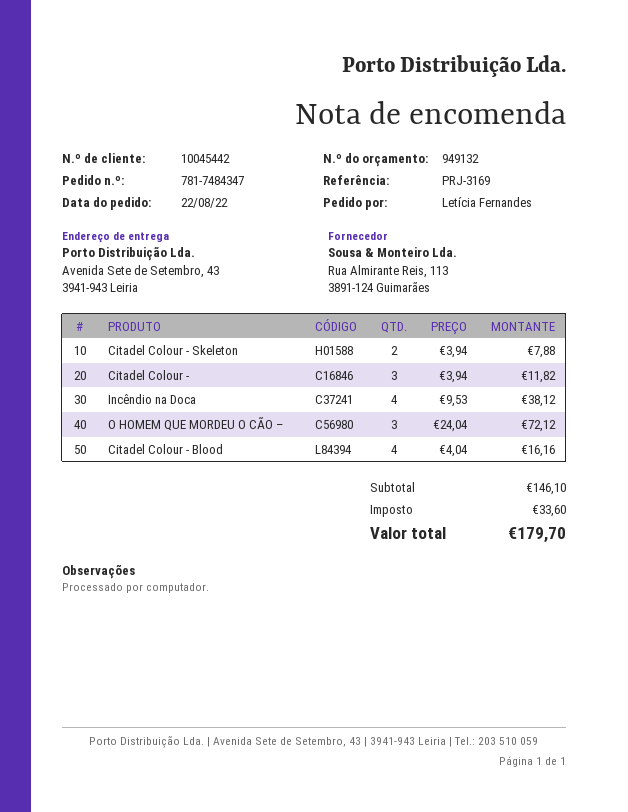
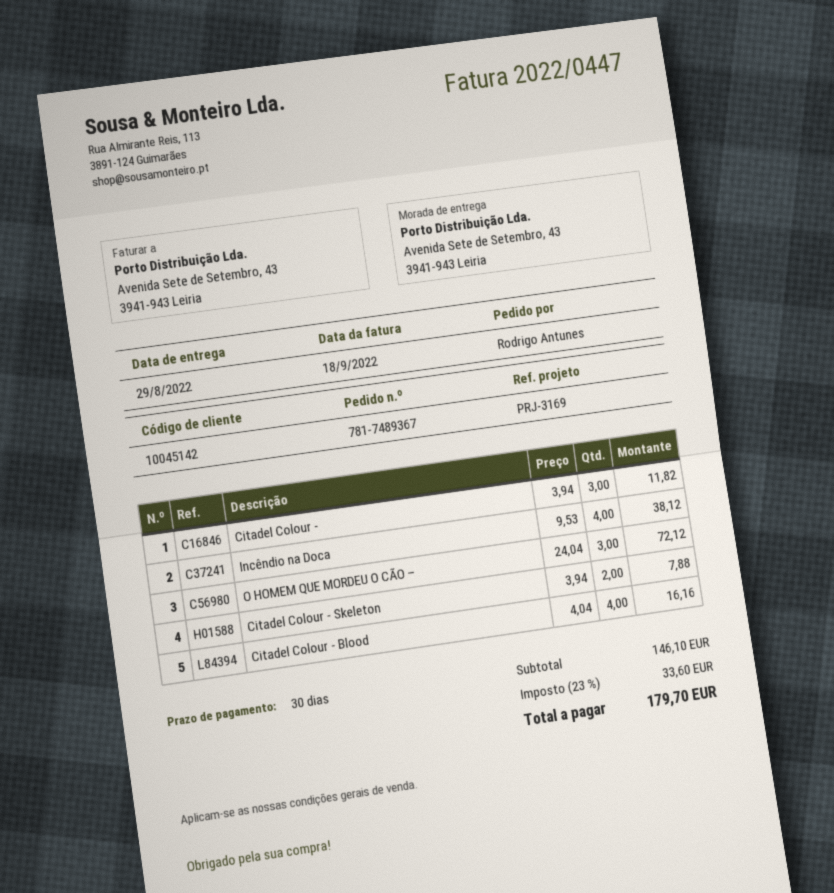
order number: 781-7484347 -> 781-7489367
customer number: 10045442 -> 10045142
ordered by: Letícia Fernandes -> Rodrigo Antunes

